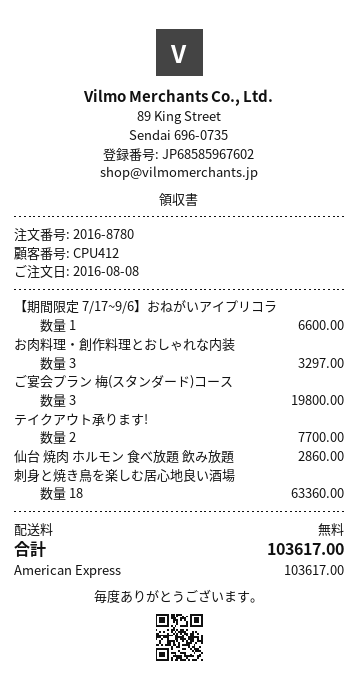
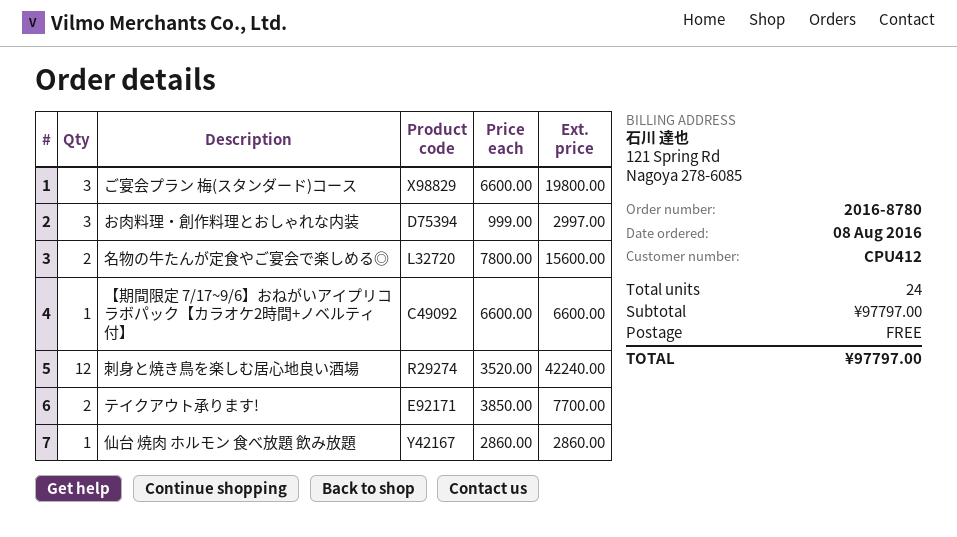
お肉料理・創作料理とおしゃれな内装: 3 for 3297.00 -> 3 for 2997.00
刺身と焼き鳥を楽しむ居心地良い酒場: 18 for 63360.00 -> 12 for 42240.00
名物の牛たんが定食やご宴会で楽しめる◎: none -> 2 for 15600.00
total: 103617.00 -> 97797.00

